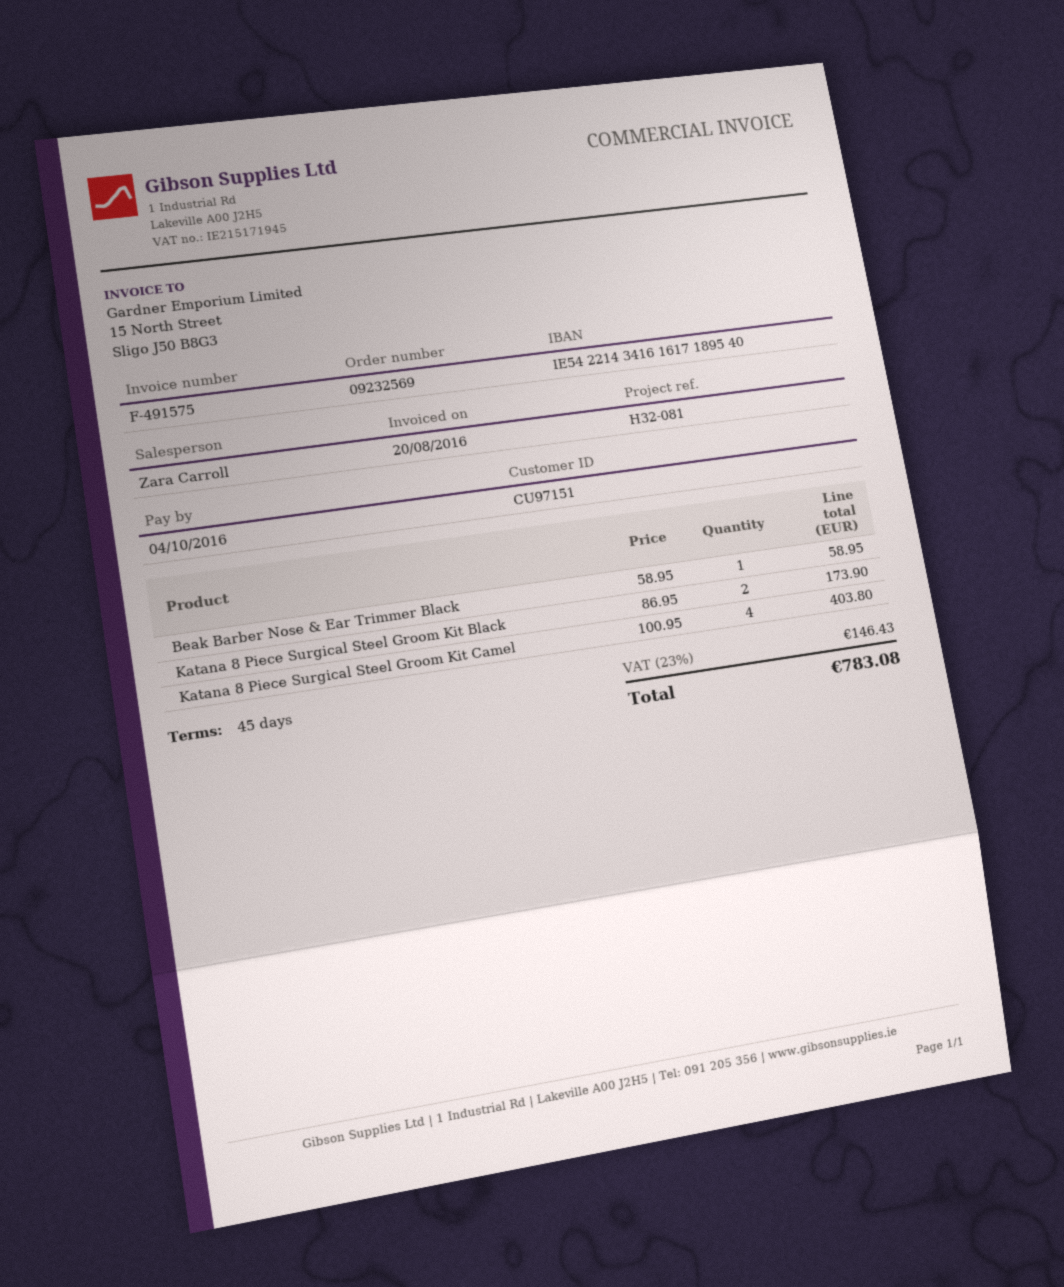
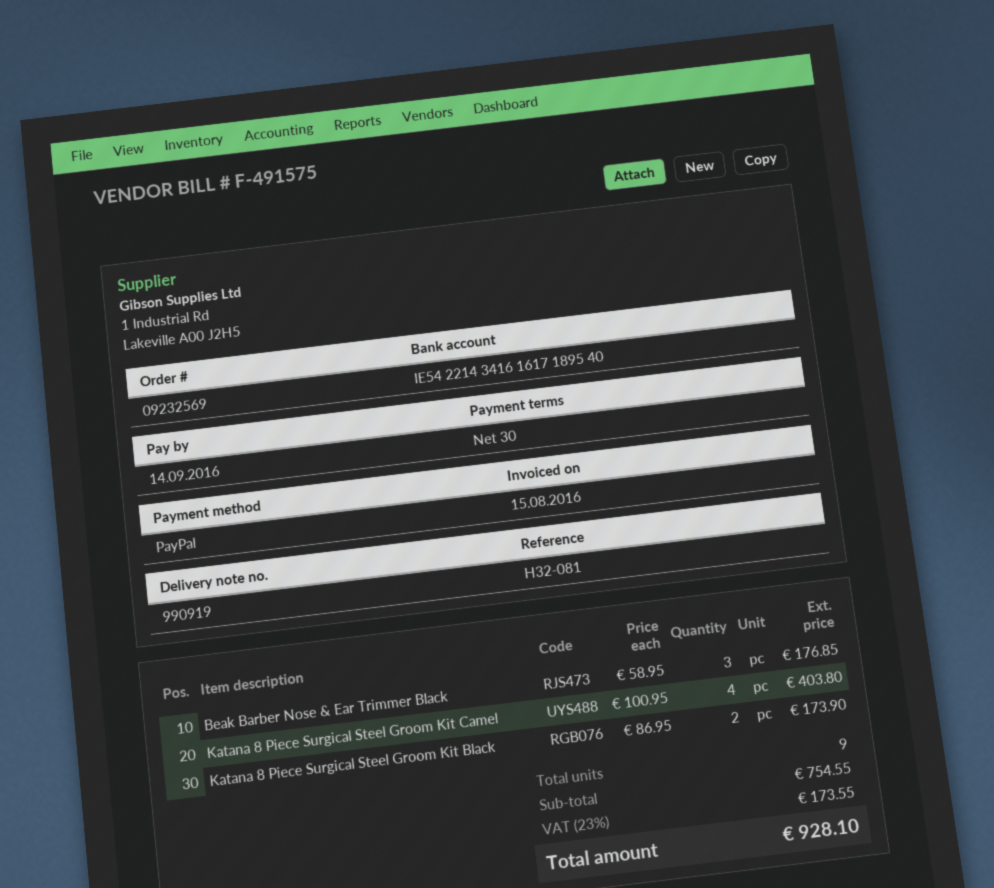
invoice date: 2016-08-20 -> 2016-08-15
payment terms: 45 days -> 30 days
due date: 2016-10-04 -> 2016-09-14
Beak Barber Nose & Ear Trimmer Black: 1 x 58.95 = 58.95 -> 3 x 58.95 = 176.85
tax: 23% = 146.43 -> 23% = 173.55
total: 783.08 -> 928.10

